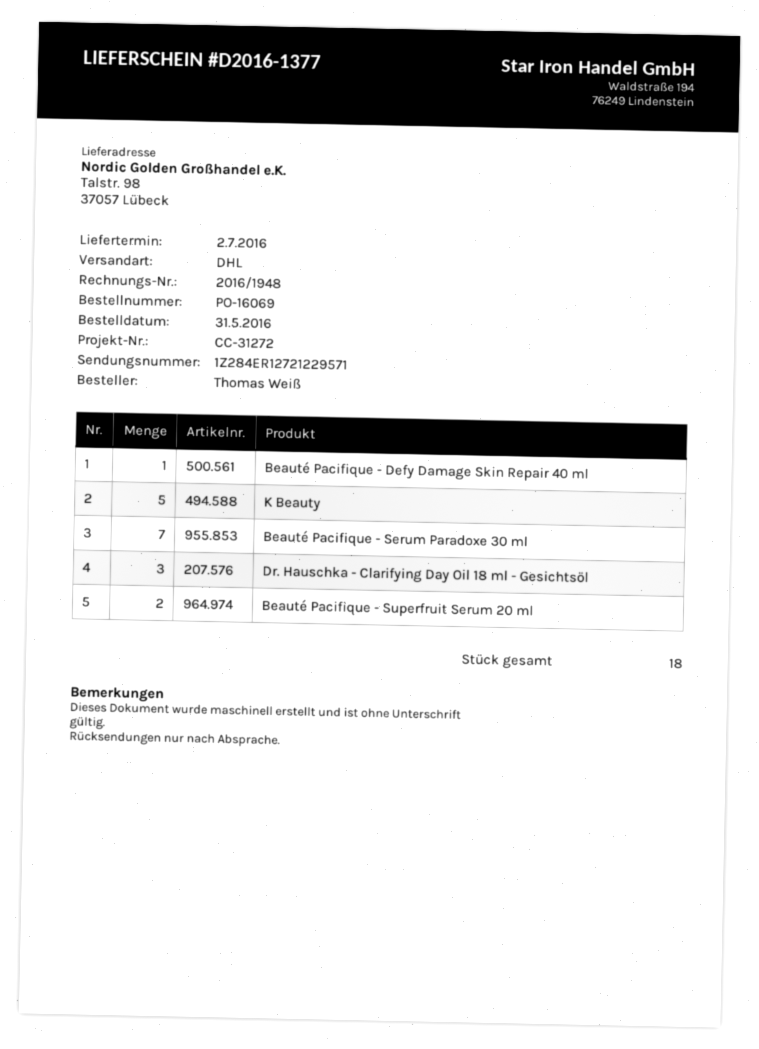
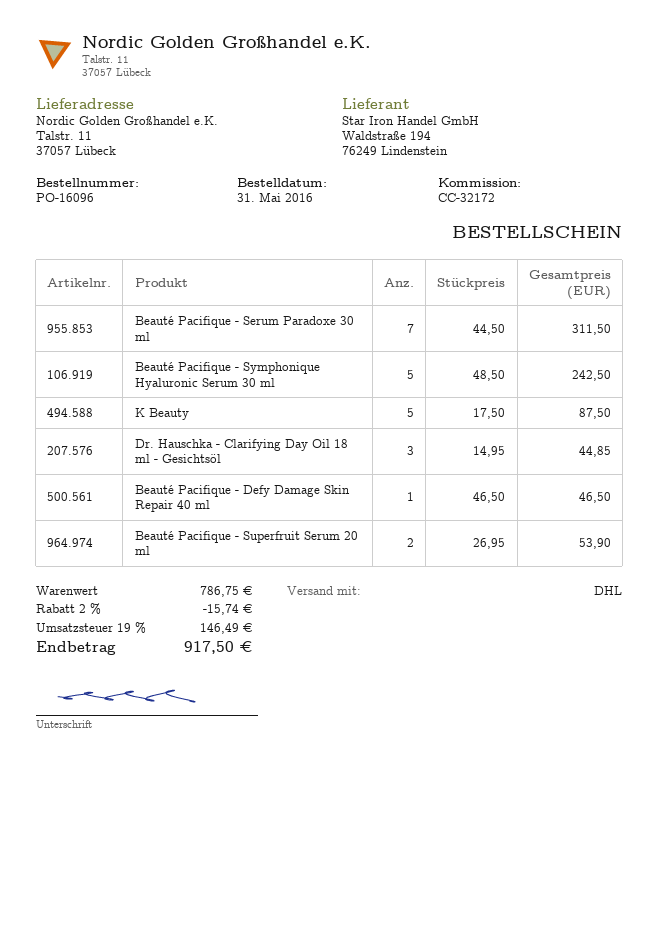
order number: PO-16069 -> PO-16096
reference: CC-31272 -> CC-32172
ship to: Talstr. 98, 37057 Lübeck -> Talstr. 11, 37057 Lübeck
Beauté Pacifique - Symphonique Hyaluronic Serum 30 ml: none -> 5

